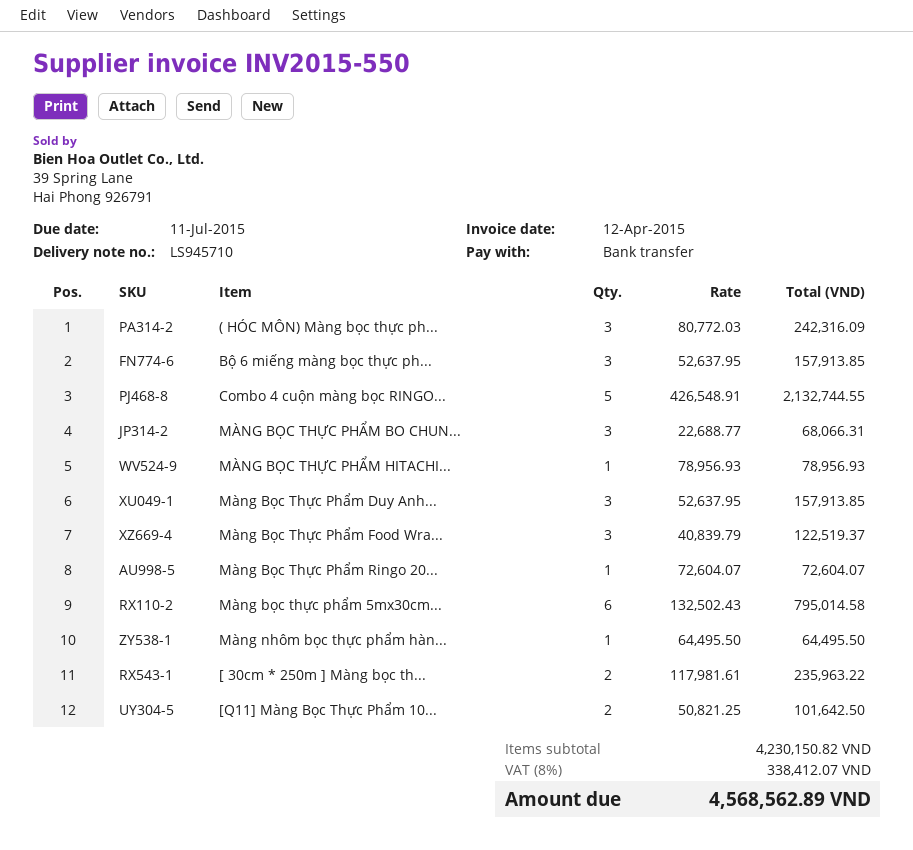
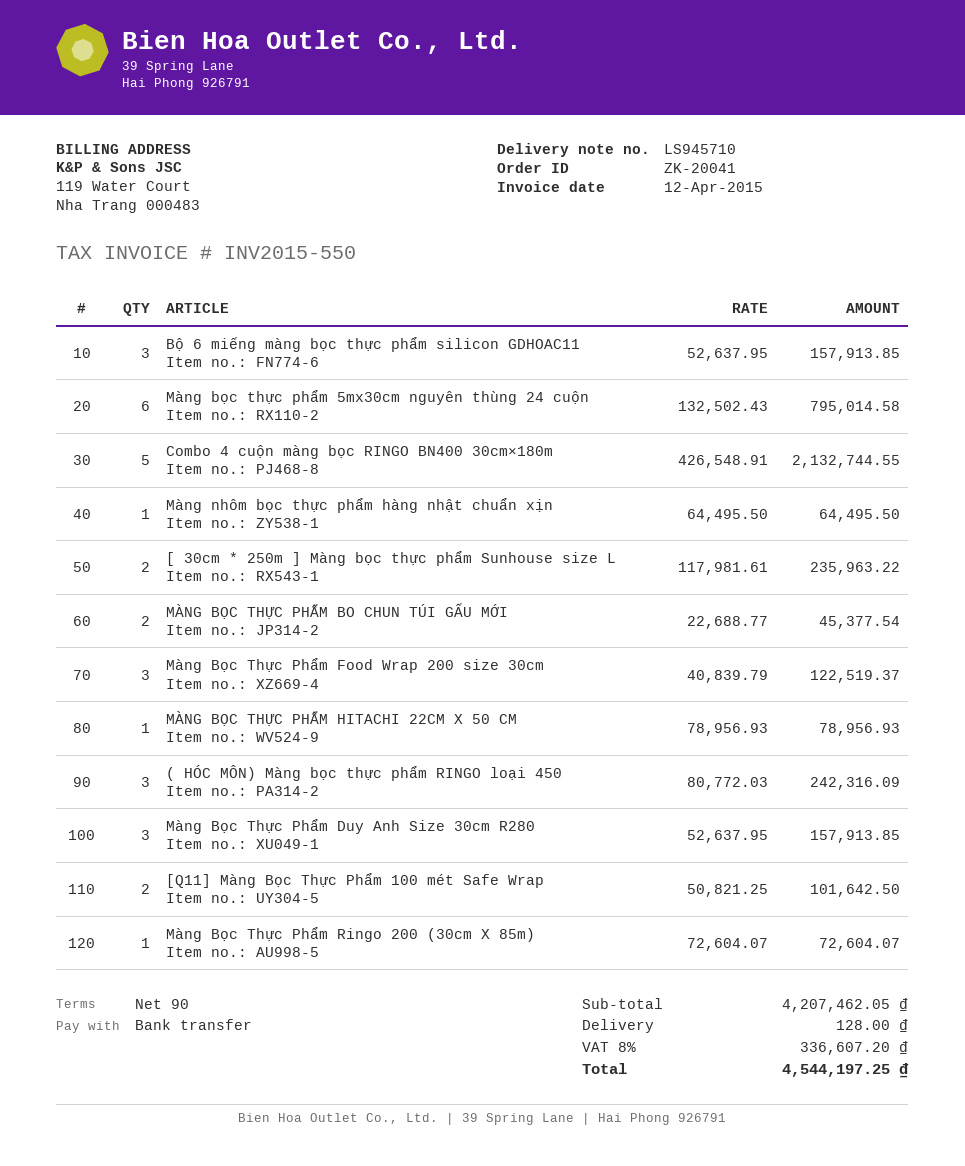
MÀNG BỌC THỰC PHẨM BO CHUN...: 3 x 22688.77 = 68066.31 -> 2 x 22688.77 = 45377.54
subtotal: 4230150.82 -> 4207462.05
shipping: none -> 128.00
tax: 8% = 338412.07 -> 8% = 336607.20
total: 4568562.89 -> 4544197.25

